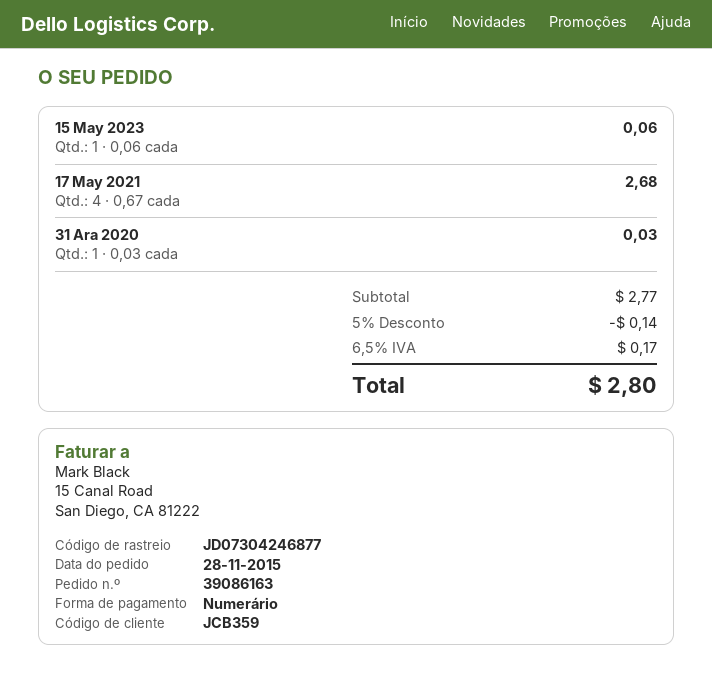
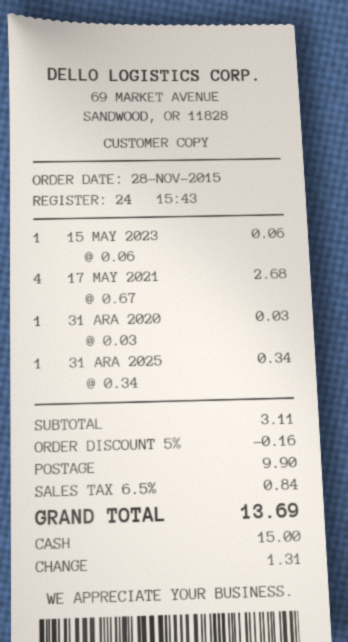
31 ARA 2025: none -> 1 x 0.34 = 0.34
subtotal: 2.77 -> 3.11
discount: 5% = 0.14 -> 5% = 0.16
shipping: none -> 9.90
tax: 6.5% = 0.17 -> 6.5% = 0.84
total: 2.80 -> 13.69

